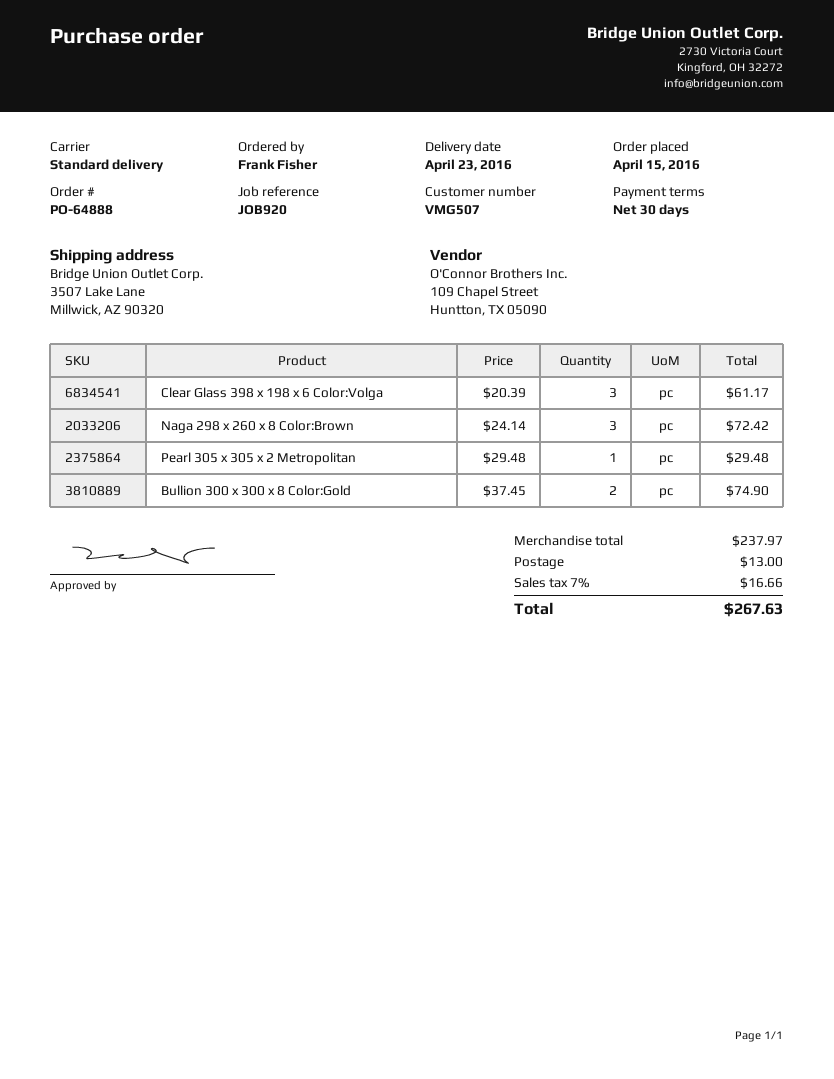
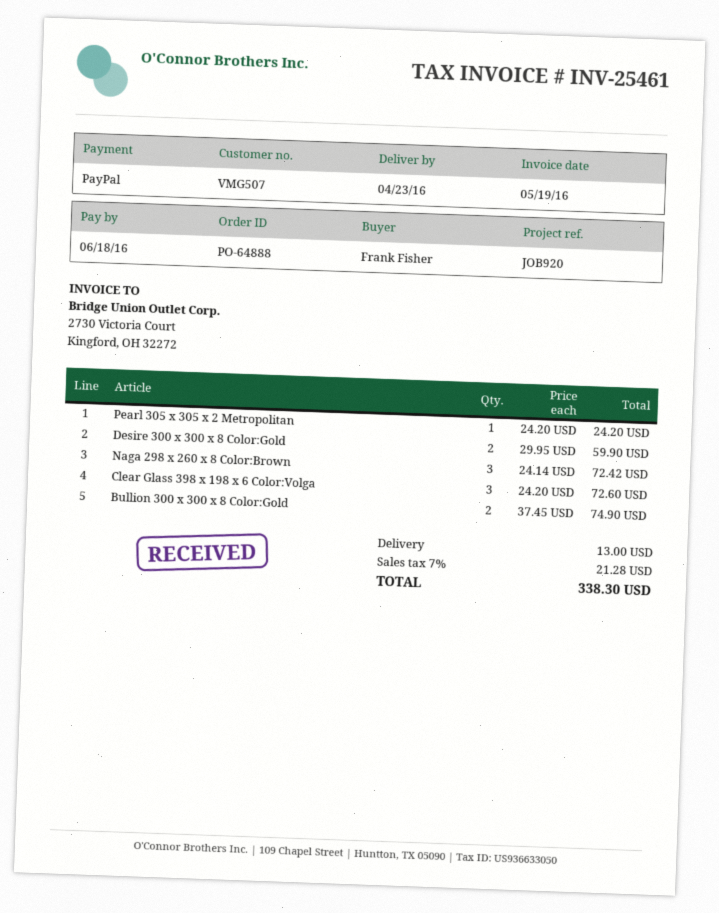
Clear Glass 398 x 198 x 6 Color:Volga: 3 x 20.39 = 61.17 -> 3 x 24.20 = 72.60
Pearl 305 x 305 x 2 Metropolitan: 1 x 29.48 = 29.48 -> 1 x 24.20 = 24.20
Desire 300 x 300 x 8 Color:Gold: none -> 2 x 29.95 = 59.90
tax: 7% = 16.66 -> 7% = 21.28
total: 267.63 -> 338.30

